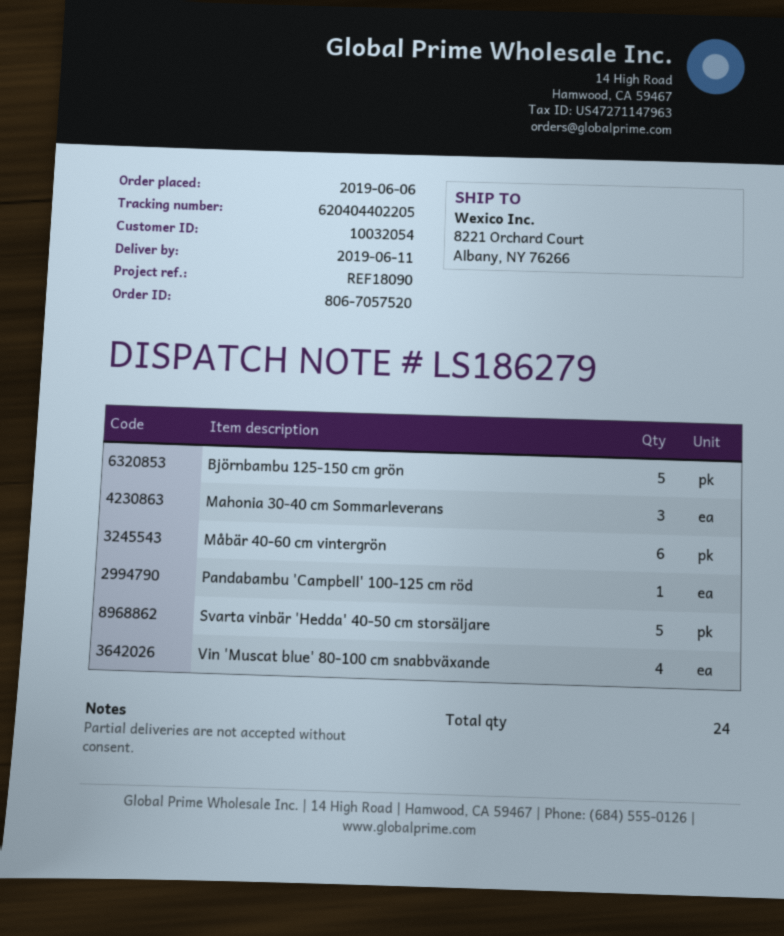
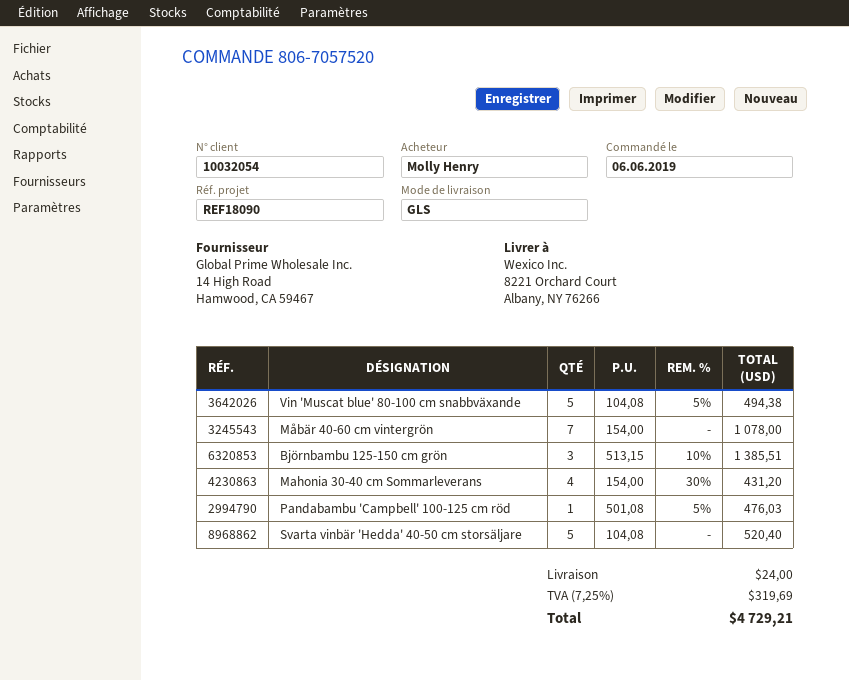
Björnbambu 125-150 cm grön: 5 -> 3
Mahonia 30-40 cm Sommarleverans: 3 -> 4
Måbär 40-60 cm vintergrön: 6 -> 7
Vin 'Muscat blue' 80-100 cm snabbväxande: 4 -> 5

